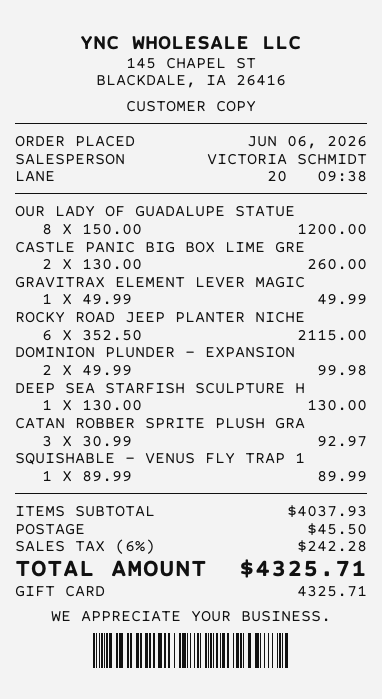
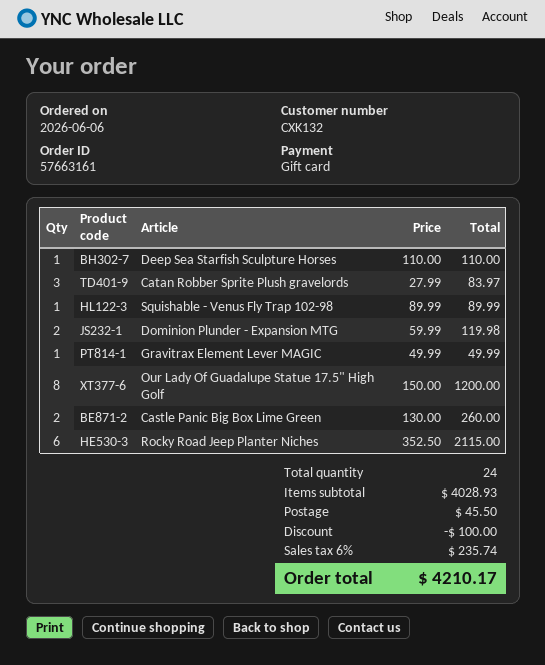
DOMINION PLUNDER - EXPANSION: 2 x 49.99 = 99.98 -> 2 x 59.99 = 119.98
DEEP SEA STARFISH SCULPTURE H: 1 x 130.00 = 130.00 -> 1 x 110.00 = 110.00
CATAN ROBBER SPRITE PLUSH GRA: 3 x 30.99 = 92.97 -> 3 x 27.99 = 83.97
subtotal: 4037.93 -> 4028.93
discount: none -> 100.00
tax: 6% = 242.28 -> 6% = 235.74
total: 4325.71 -> 4210.17

